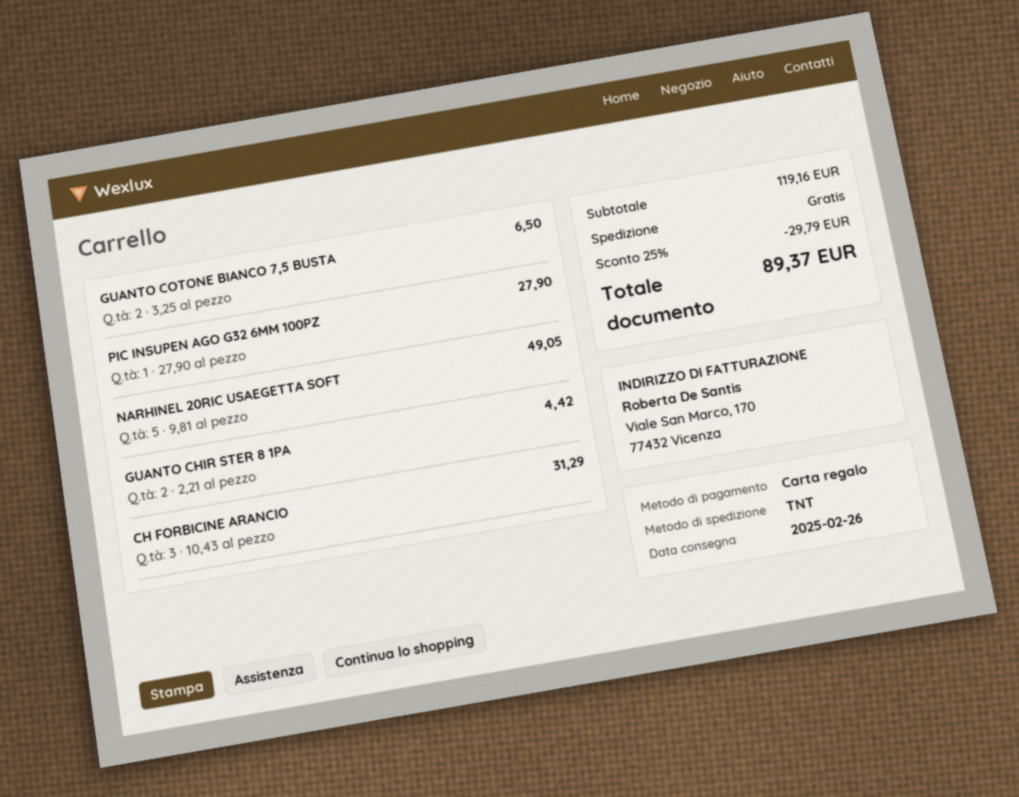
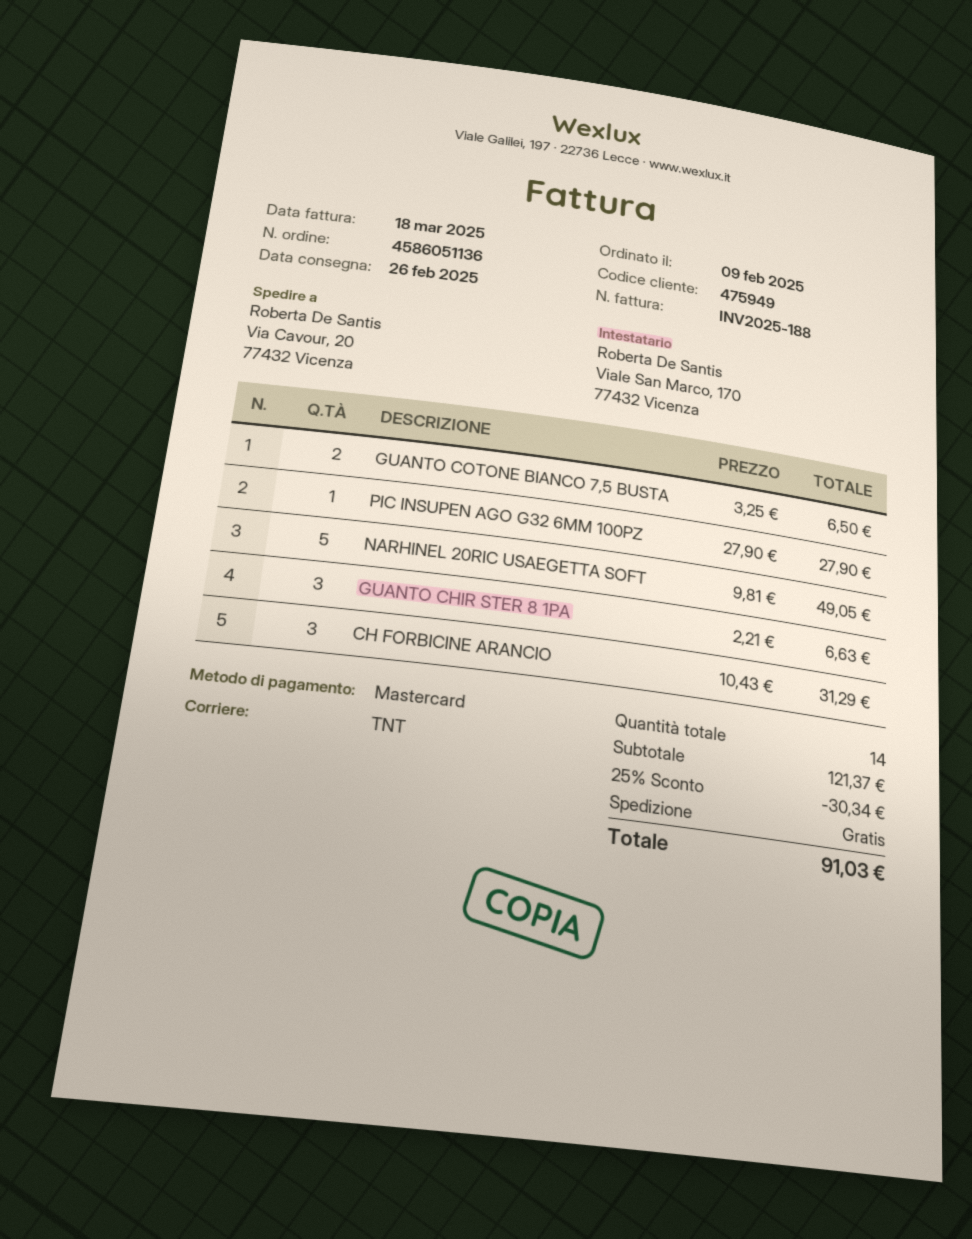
payment method: gift card -> Mastercard
GUANTO CHIR STER 8 1PA: 2 x 2.21 = 4.42 -> 3 x 2.21 = 6.63
subtotal: 119.16 -> 121.37
discount: 25% = 29.79 -> 25% = 30.34
total: 89.37 -> 91.03

